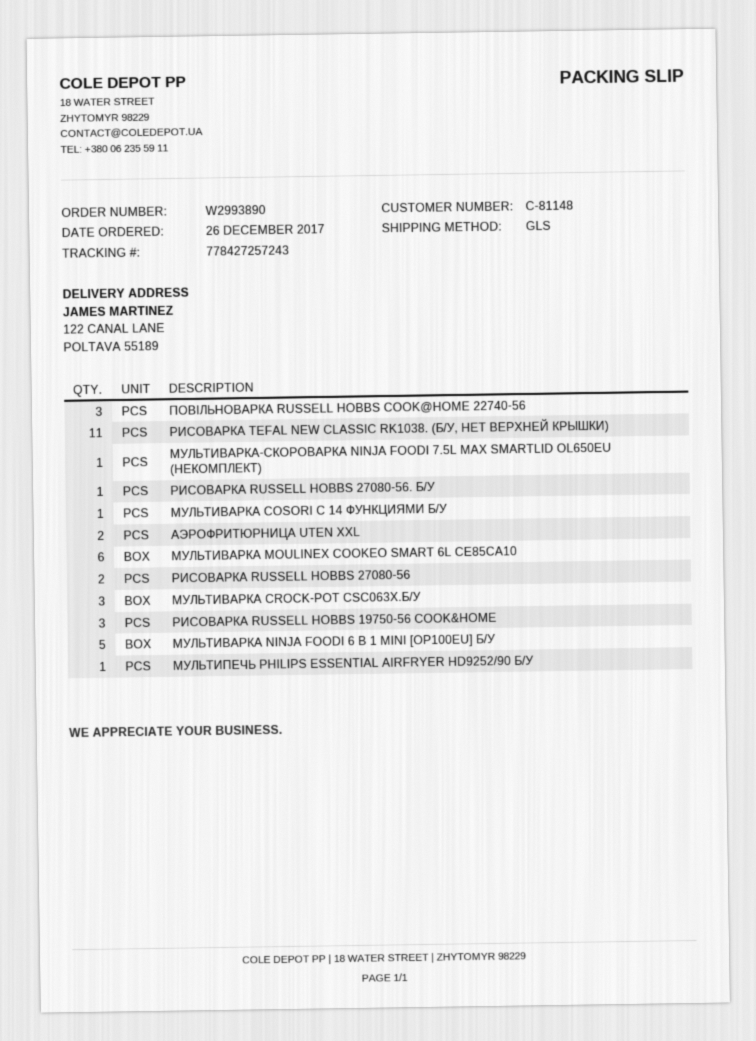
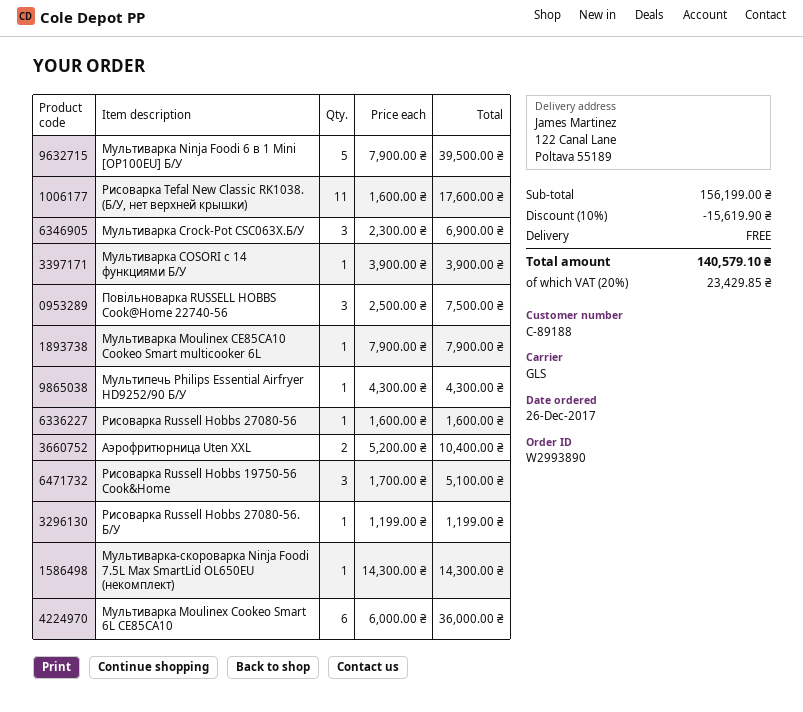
customer number: C-81148 -> C-89188
РИСОВАРКА RUSSELL HOBBS 27080-56: 2 -> 1
Мультиварка Moulinex CE85CA10 Cookeo Smart multicooker 6L: none -> 1

